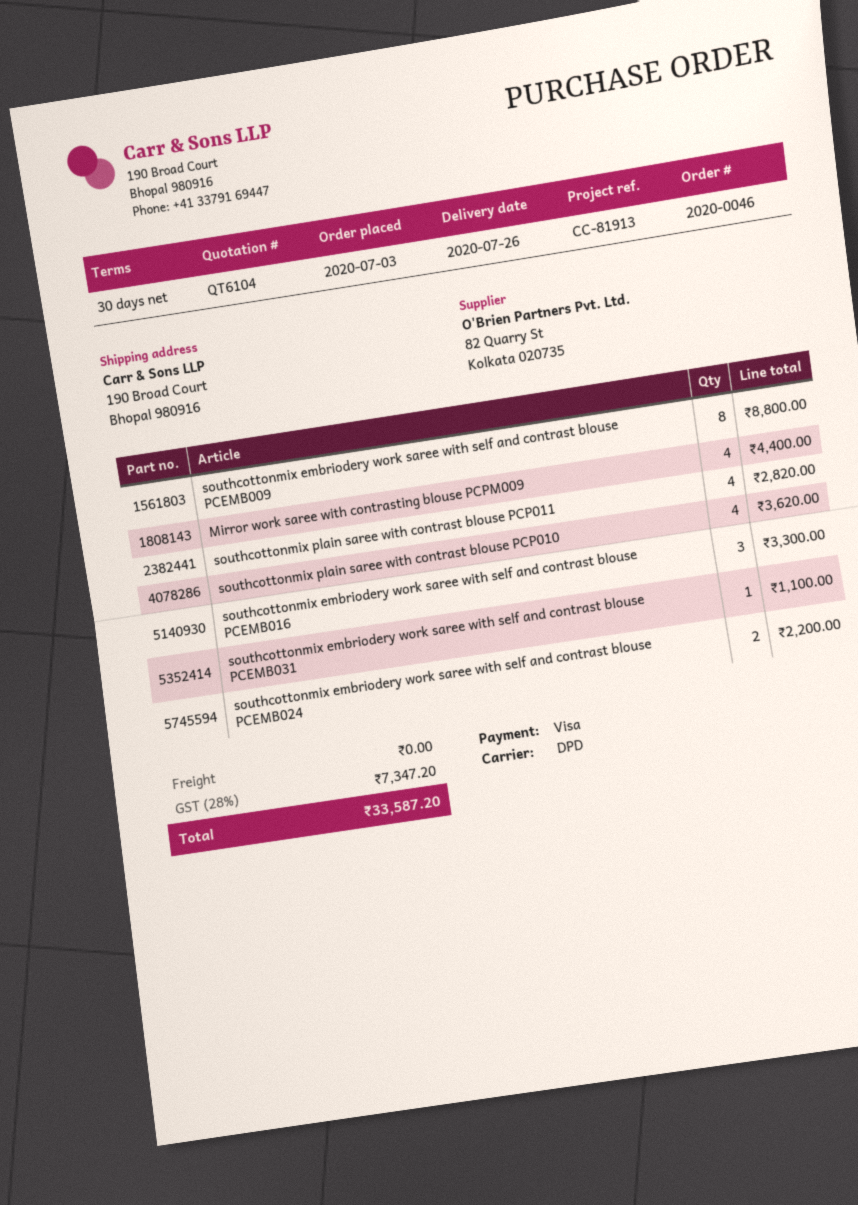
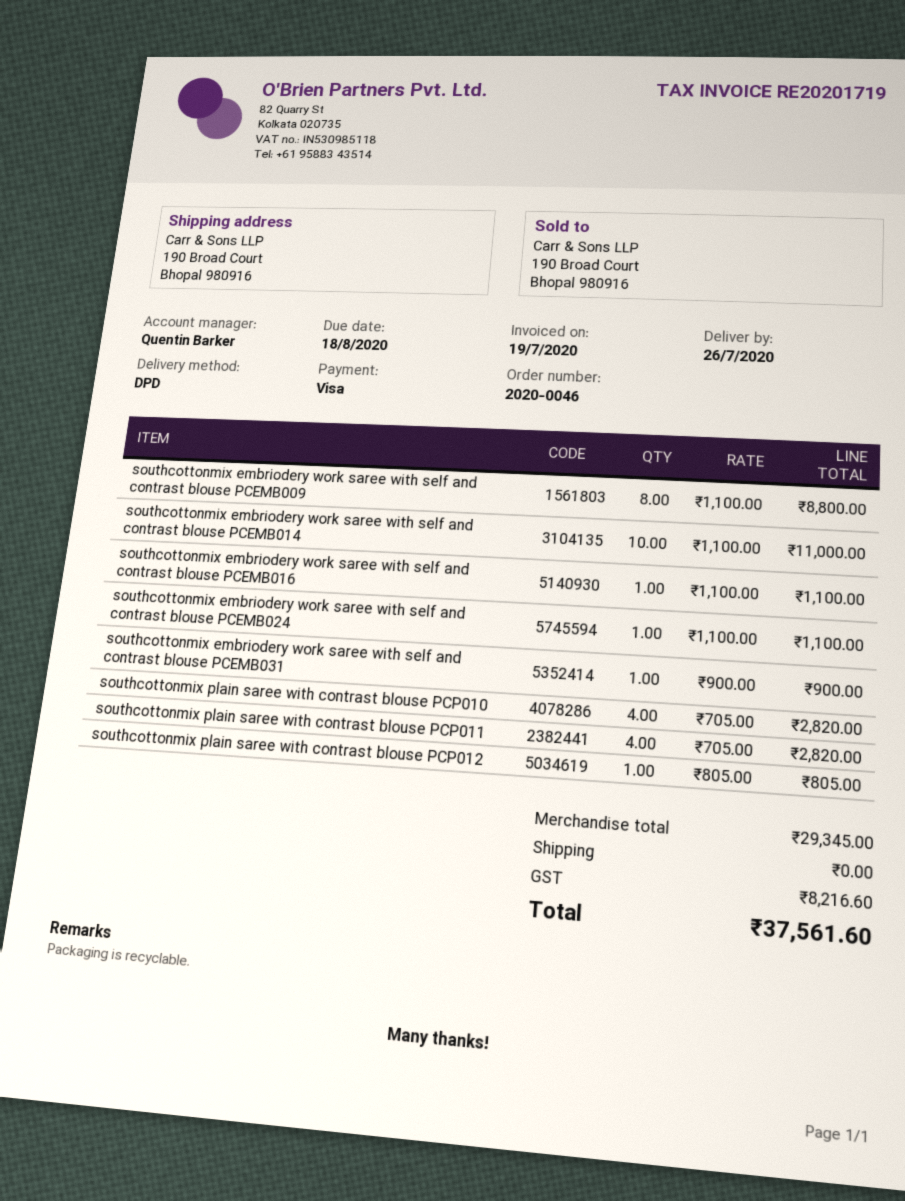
Mirror work saree with contrasting blouse PCPM009: 4 for 4400.00 -> none
southcottonmix plain saree with contrast blouse PCP010: 4 for 3620.00 -> 4 for 2820.00
southcottonmix embriodery work saree with self and contrast blouse PCEMB016: 3 for 3300.00 -> 1 for 1100.00
southcottonmix embriodery work saree with self and contrast blouse PCEMB031: 1 for 1100.00 -> 1 for 900.00
southcottonmix embriodery work saree with self and contrast blouse PCEMB024: 2 for 2200.00 -> 1 for 1100.00
southcottonmix embriodery work saree with self and contrast blouse PCEMB014: none -> 10 for 11000.00
southcottonmix plain saree with contrast blouse PCP012: none -> 1 for 805.00
tax: 7347.20 -> 8216.60
total: 33587.20 -> 37561.60

